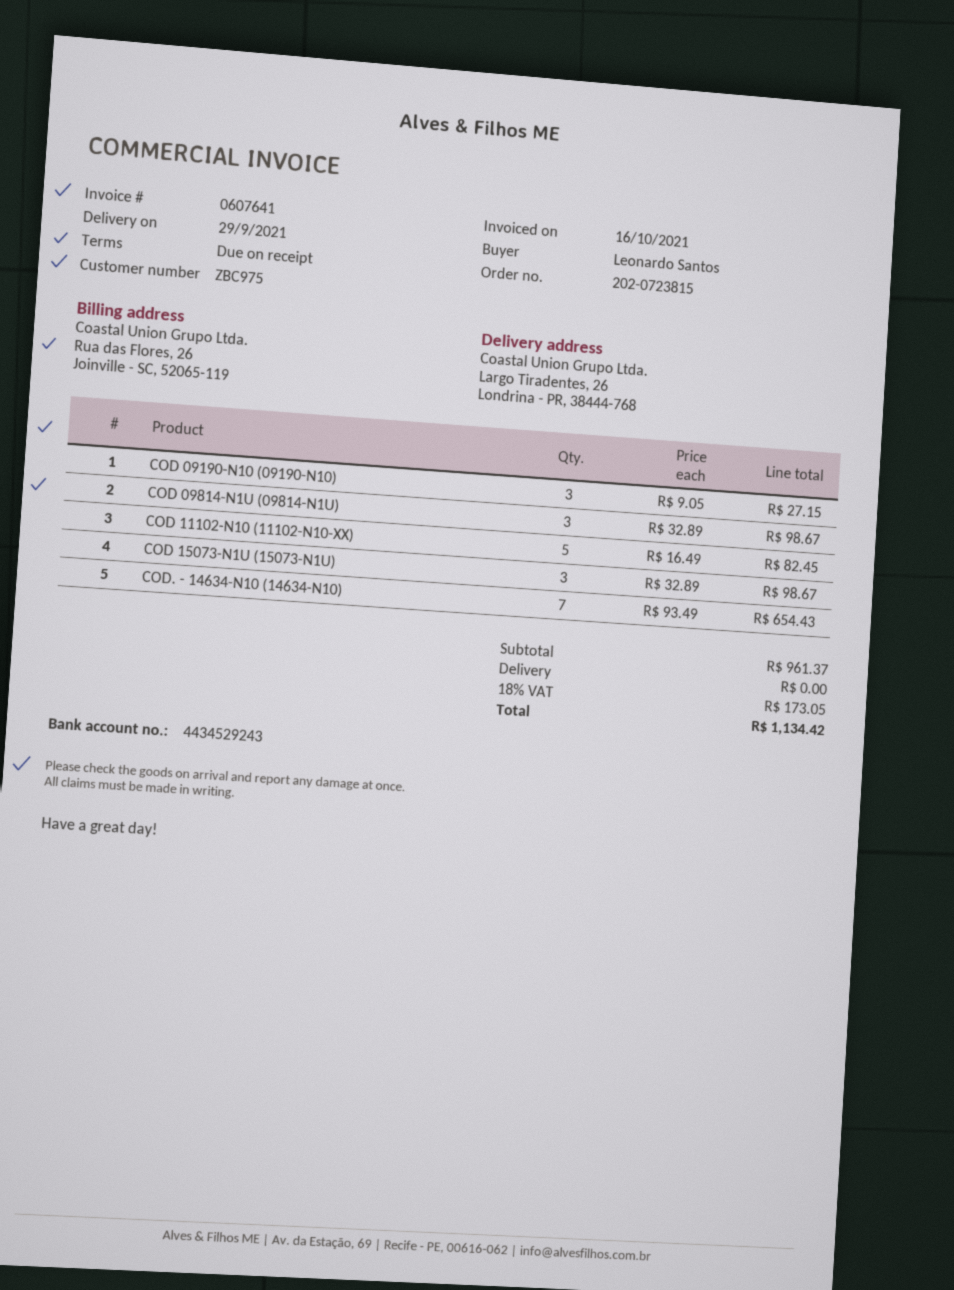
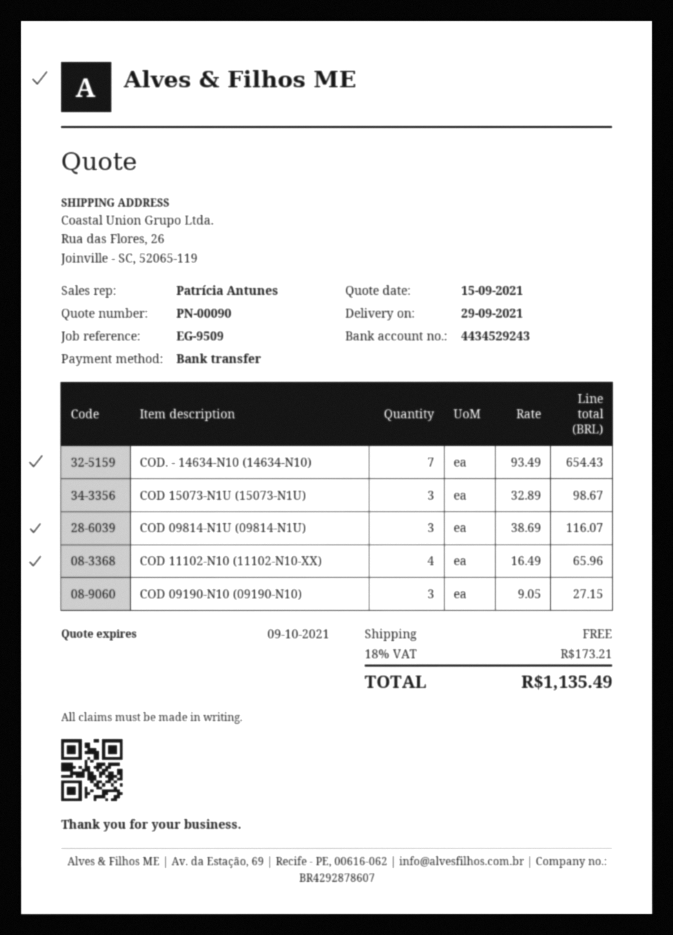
ship to: Largo Tiradentes, 26, Londrina - PR, 38444-768 -> Rua das Flores, 26, Joinville - SC, 52065-119
COD 09814-N1U (09814-N1U): 3 x 32.89 = 98.67 -> 3 x 38.69 = 116.07
COD 11102-N10 (11102-N10-XX): 5 x 16.49 = 82.45 -> 4 x 16.49 = 65.96
tax: 18% = 173.05 -> 18% = 173.21
total: 1134.42 -> 1135.49

